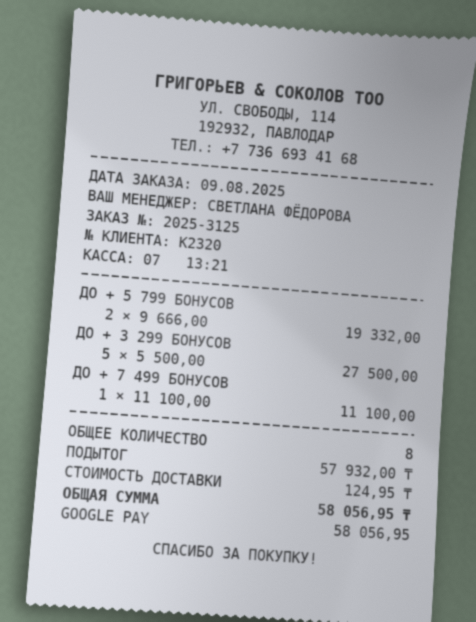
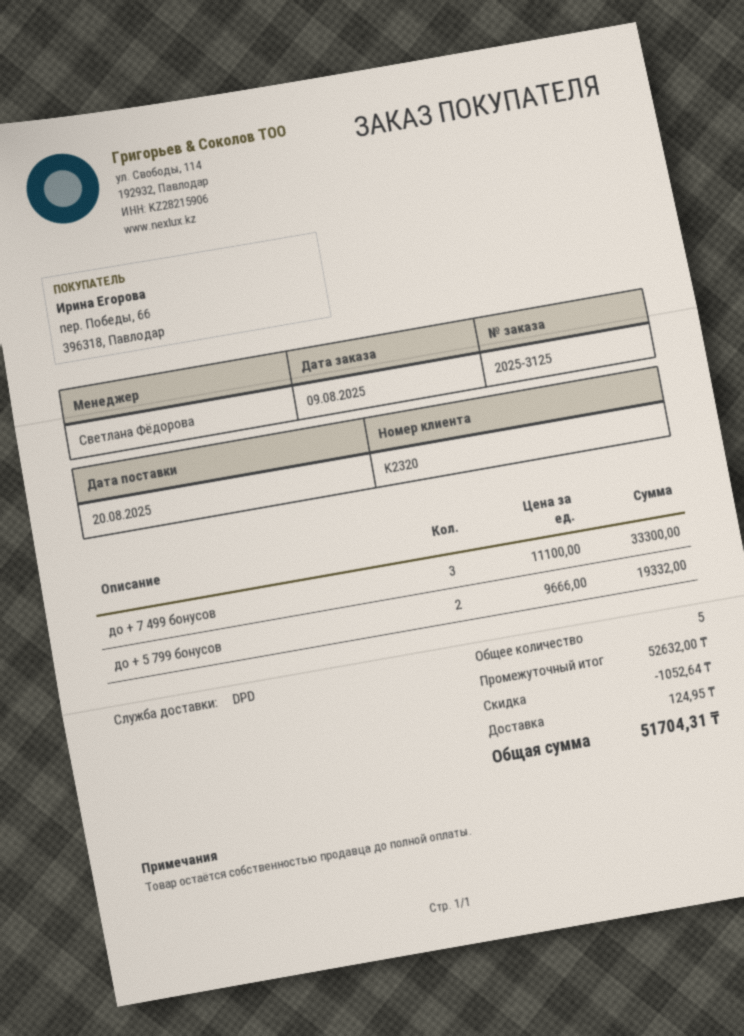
ДО + 3 299 БОНУСОВ: 5 x 5500.00 = 27500.00 -> none
ДО + 7 499 БОНУСОВ: 1 x 11100.00 = 11100.00 -> 3 x 11100.00 = 33300.00
total quantity: 8 -> 5
subtotal: 57932.00 -> 52632.00
discount: none -> 1052.64
total: 58056.95 -> 51704.31

